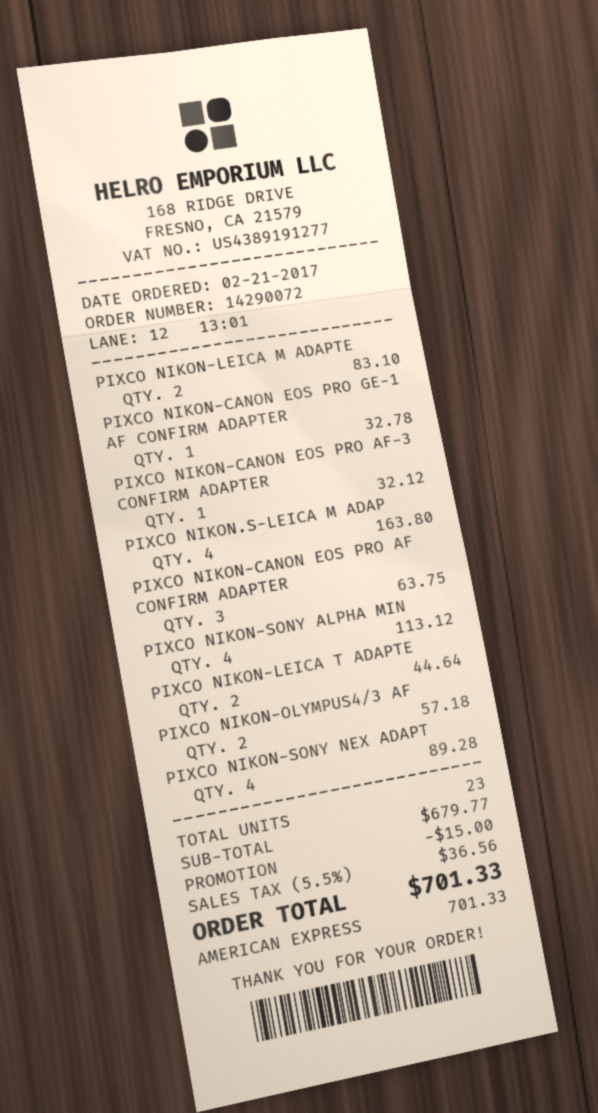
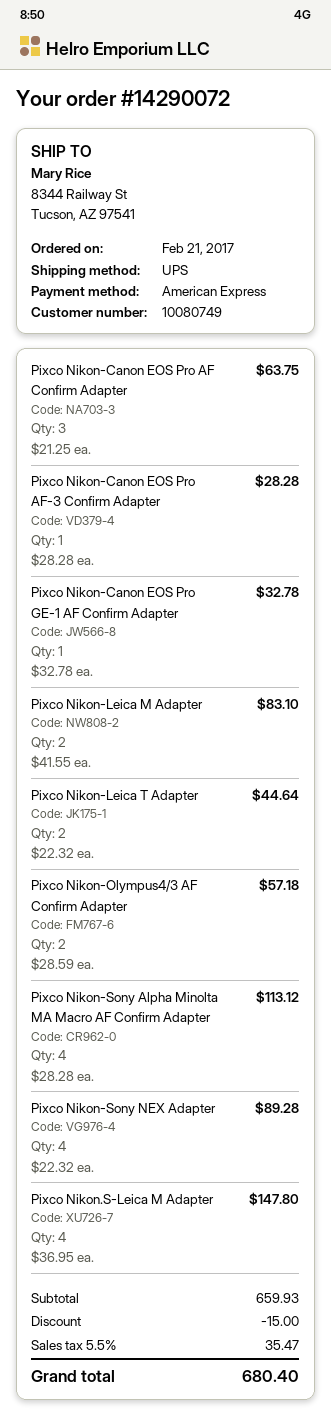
PIXCO NIKON-CANON EOS PRO AF-3 CONFIRM ADAPTER: 1 for 32.12 -> 1 for 28.28
PIXCO NIKON.S-LEICA M ADAP: 4 for 163.80 -> 4 for 147.80
subtotal: 679.77 -> 659.93
tax: 5.5% = 36.56 -> 5.5% = 35.47
total: 701.33 -> 680.40

